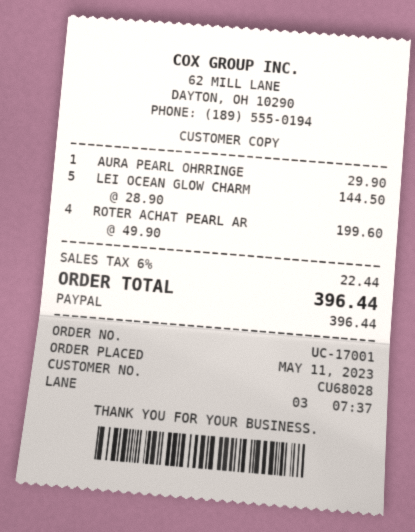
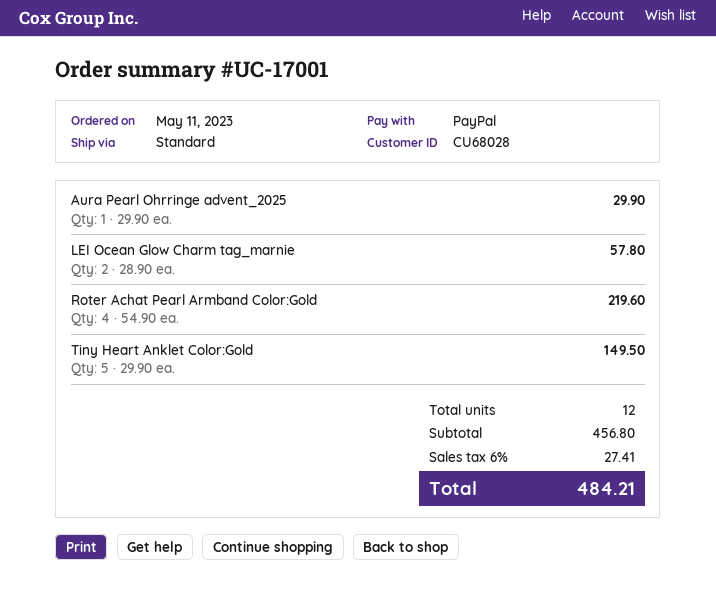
LEI OCEAN GLOW CHARM: 5 x 28.90 = 144.50 -> 2 x 28.90 = 57.80
ROTER ACHAT PEARL AR: 4 x 49.90 = 199.60 -> 4 x 54.90 = 219.60
Tiny Heart Anklet Color:Gold: none -> 5 x 29.90 = 149.50
tax: 6% = 22.44 -> 6% = 27.41
total: 396.44 -> 484.21

